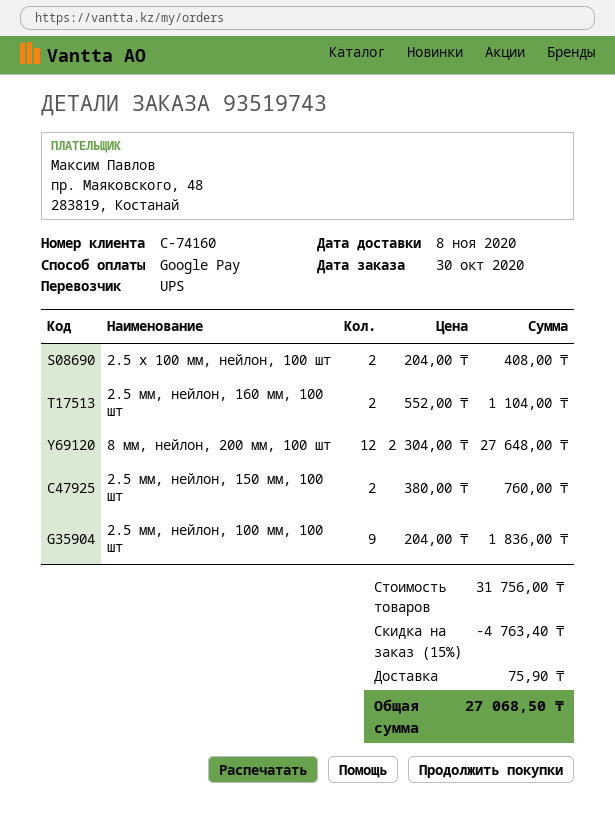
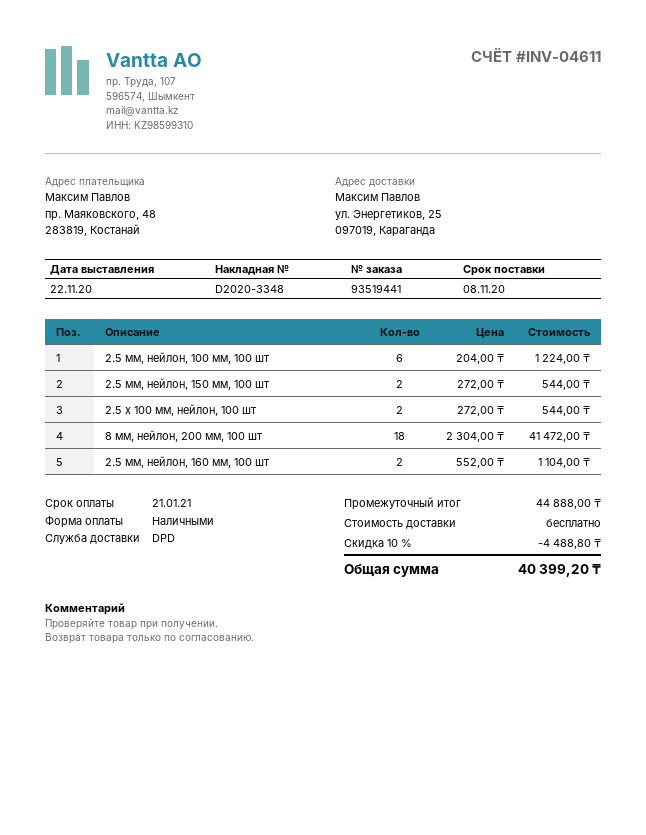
order number: 93519743 -> 93519441
payment method: Google Pay -> cash
shipping method: UPS -> DPD
2.5 х 100 мм, нейлон, 100 шт: 2 x 204.00 = 408.00 -> 2 x 272.00 = 544.00
8 мм, нейлон, 200 мм, 100 шт: 12 x 2304.00 = 27648.00 -> 18 x 2304.00 = 41472.00
2.5 мм, нейлон, 150 мм, 100 шт: 2 x 380.00 = 760.00 -> 2 x 272.00 = 544.00
2.5 мм, нейлон, 100 мм, 100 шт: 9 x 204.00 = 1836.00 -> 6 x 204.00 = 1224.00
subtotal: 31756.00 -> 44888.00
discount: 15% = 4763.40 -> 10% = 4488.80
shipping: 75.90 -> 0.00
total: 27068.50 -> 40399.20

